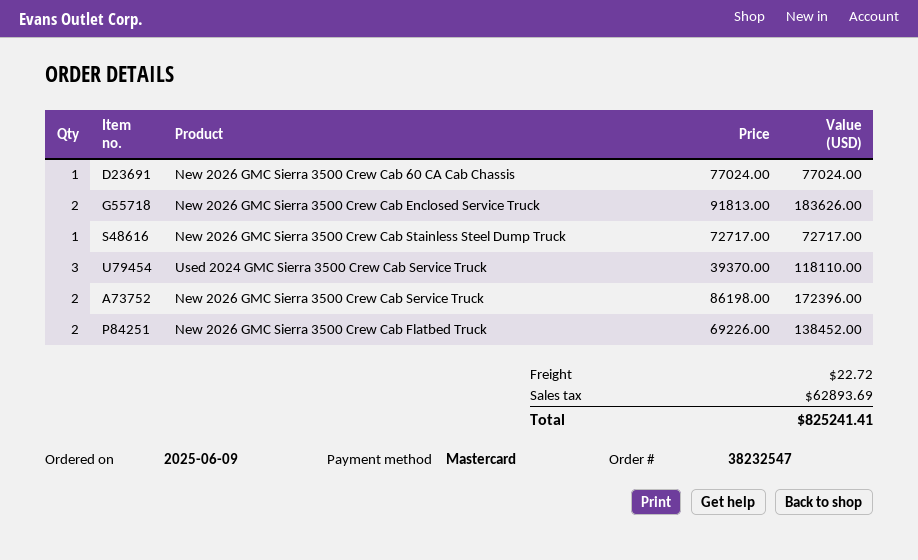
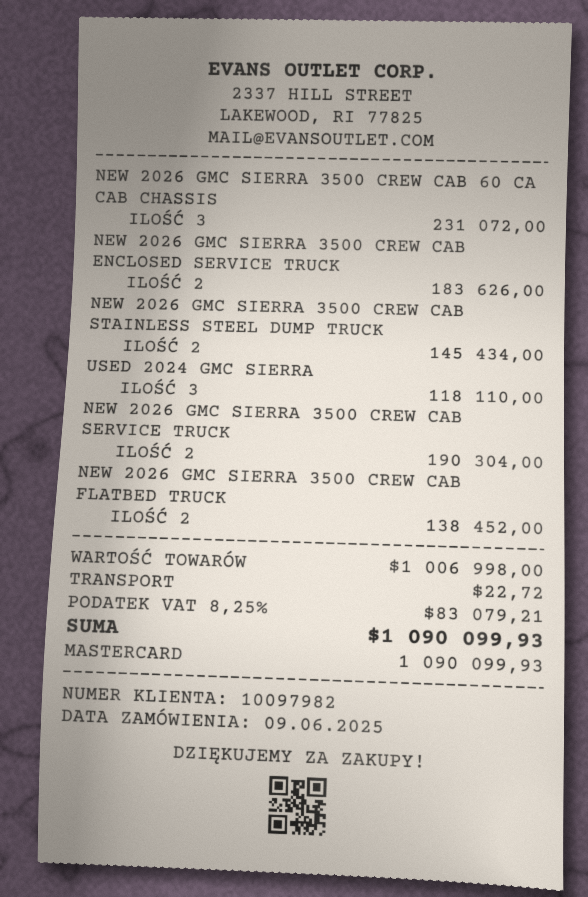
New 2026 GMC Sierra 3500 Crew Cab 60 CA Cab Chassis: 1 for 77024.00 -> 3 for 231072.00
New 2026 GMC Sierra 3500 Crew Cab Stainless Steel Dump Truck: 1 for 72717.00 -> 2 for 145434.00
New 2026 GMC Sierra 3500 Crew Cab Service Truck: 2 for 172396.00 -> 2 for 190304.00
tax: 62893.69 -> 83079.21
total: 825241.41 -> 1090099.93

